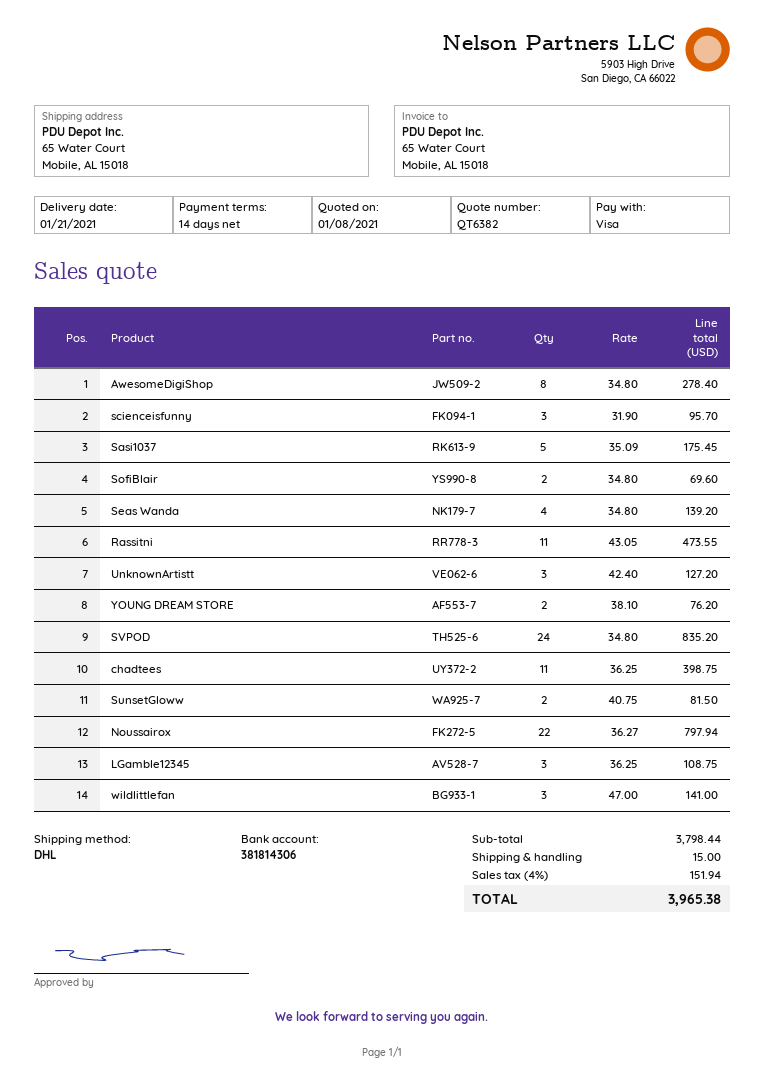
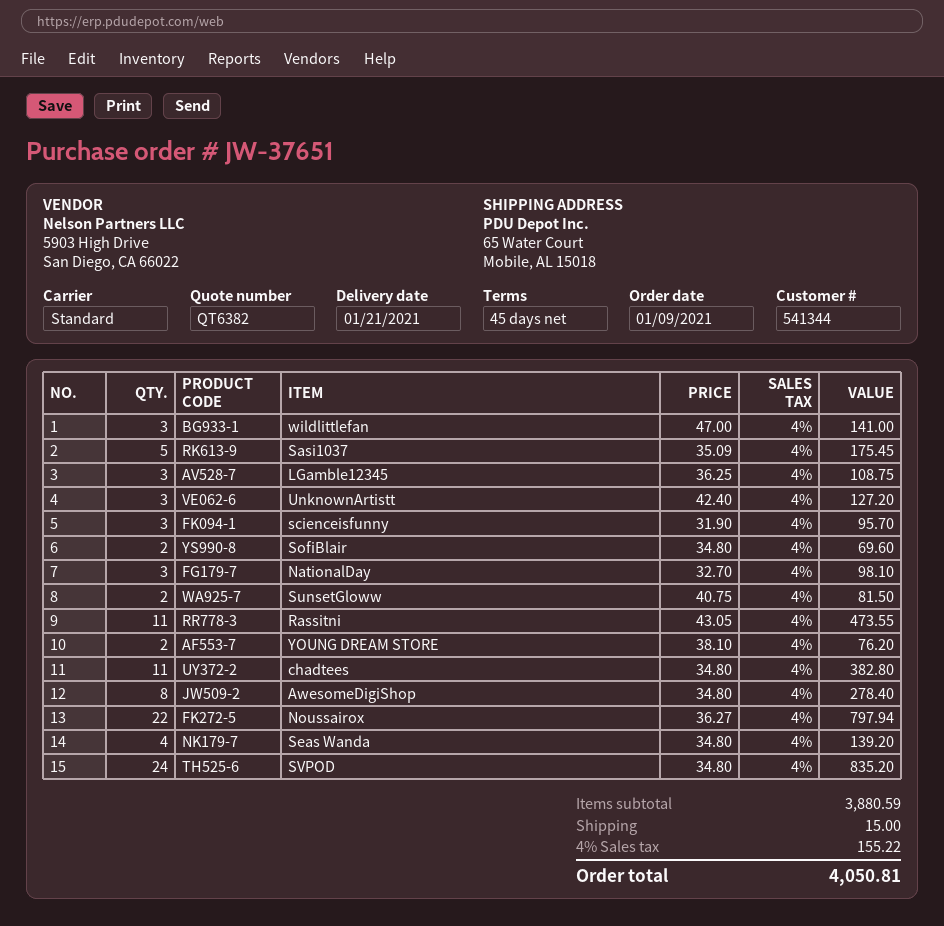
payment terms: 14 days -> 45 days
shipping method: DHL -> standard
chadtees: 11 x 36.25 = 398.75 -> 11 x 34.80 = 382.80
NationalDay: none -> 3 x 32.70 = 98.10
subtotal: 3798.44 -> 3880.59
tax: 4% = 151.94 -> 4% = 155.22
total: 3965.38 -> 4050.81

